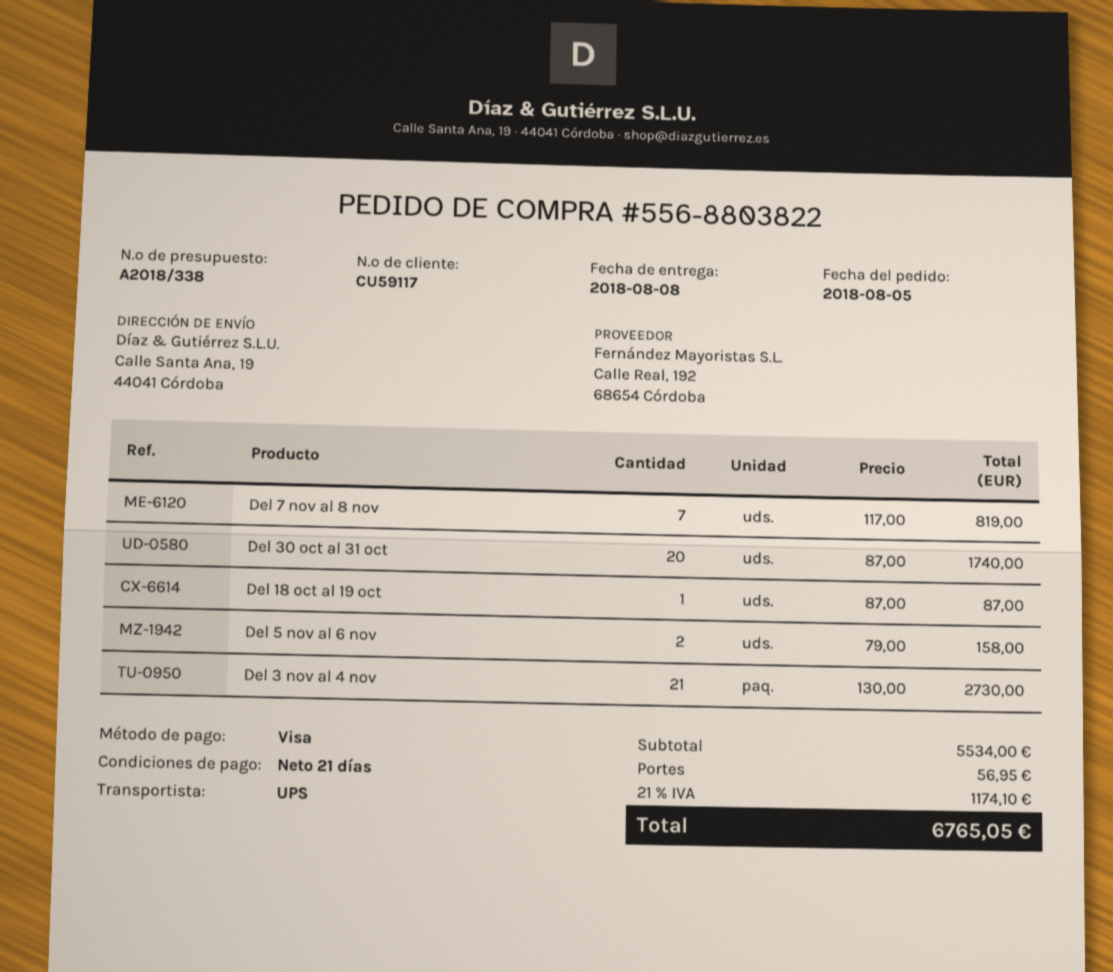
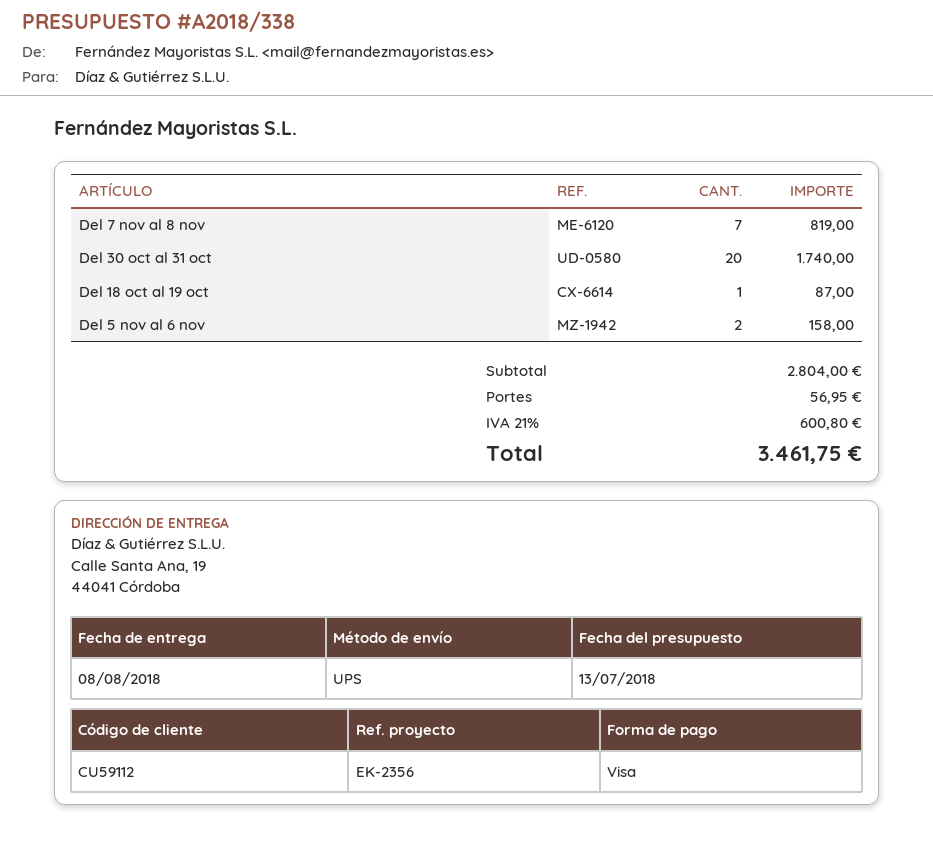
customer number: CU59117 -> CU59112
Del 3 nov al 4 nov: 21 for 2730.00 -> none
subtotal: 5534.00 -> 2804.00
tax: 21% = 1174.10 -> 21% = 600.80
total: 6765.05 -> 3461.75

